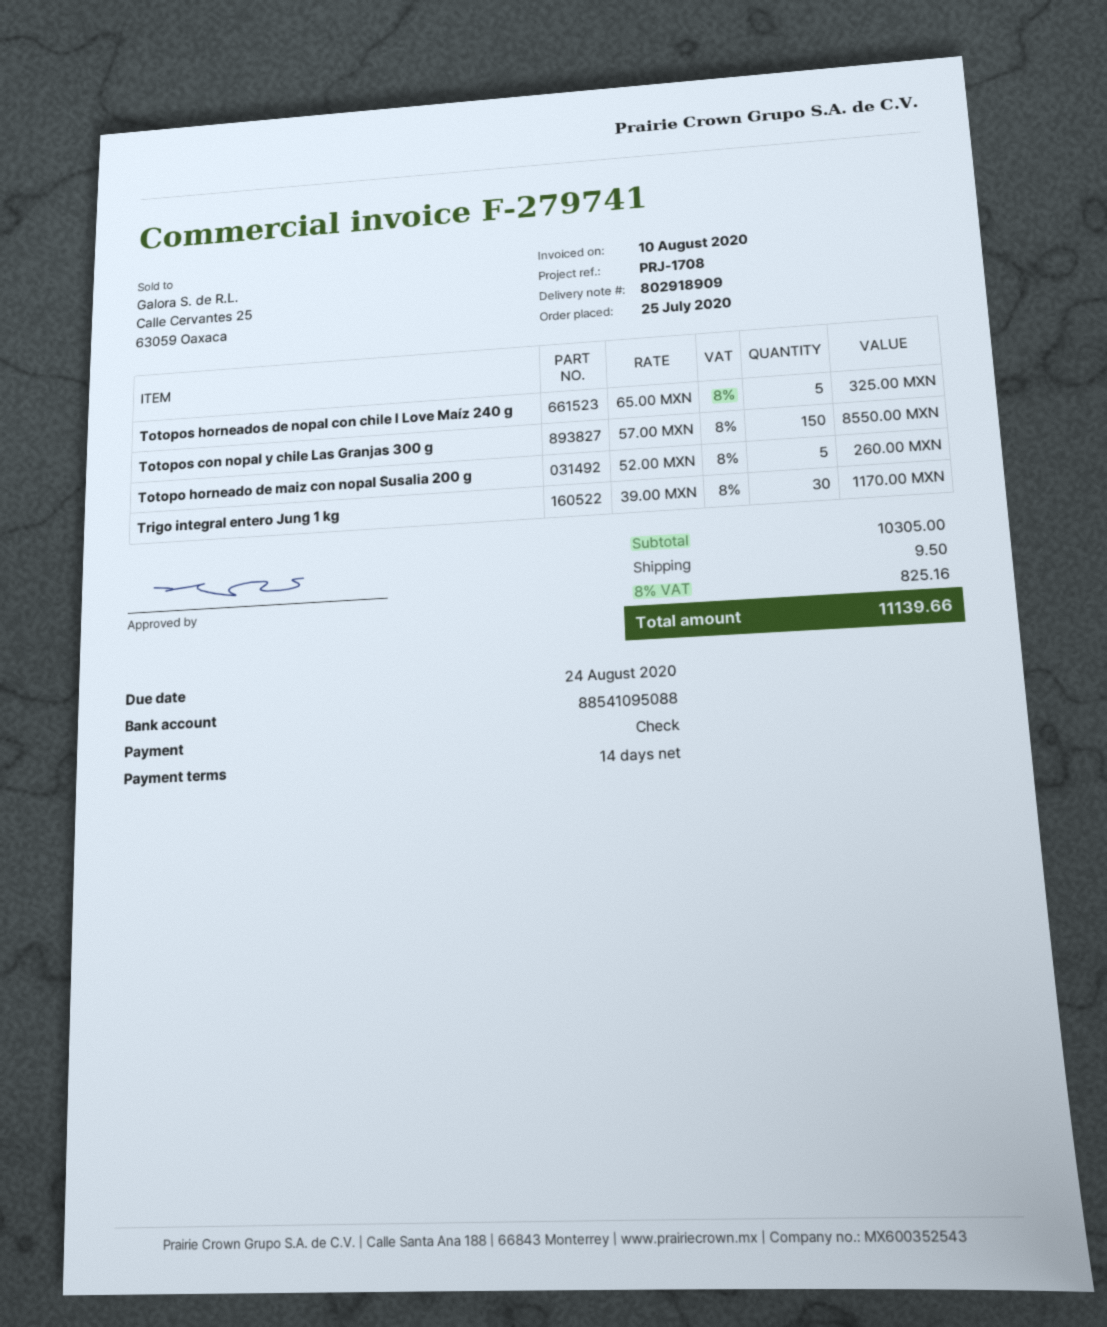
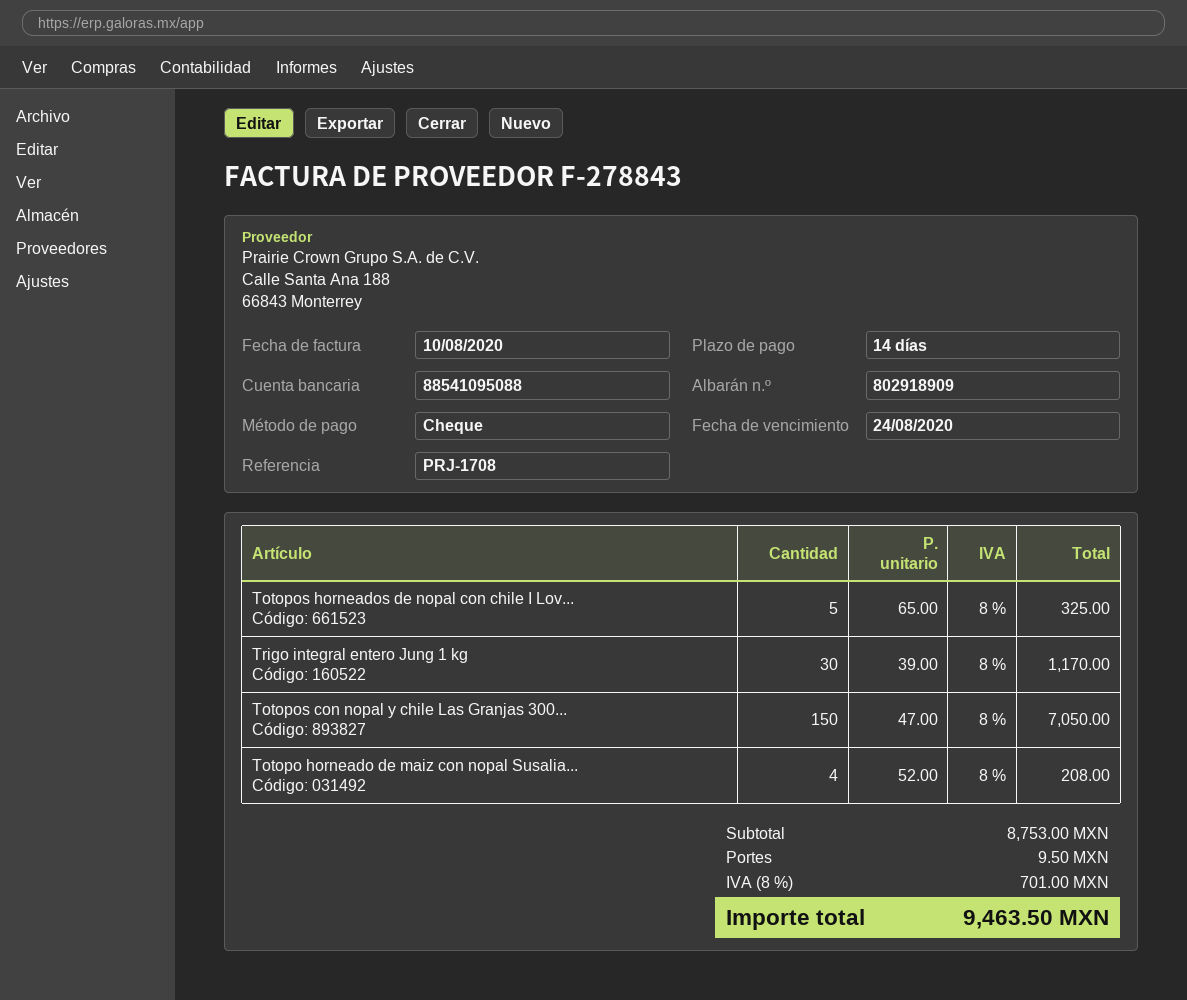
invoice number: F-279741 -> F-278843
Totopos con nopal y chile Las Granjas 300 g: 150 x 57.00 = 8550.00 -> 150 x 47.00 = 7050.00
Totopo horneado de maiz con nopal Susalia 200 g: 5 x 52.00 = 260.00 -> 4 x 52.00 = 208.00
subtotal: 10305.00 -> 8753.00
tax: 8% = 825.16 -> 8% = 701.00
total: 11139.66 -> 9463.50

